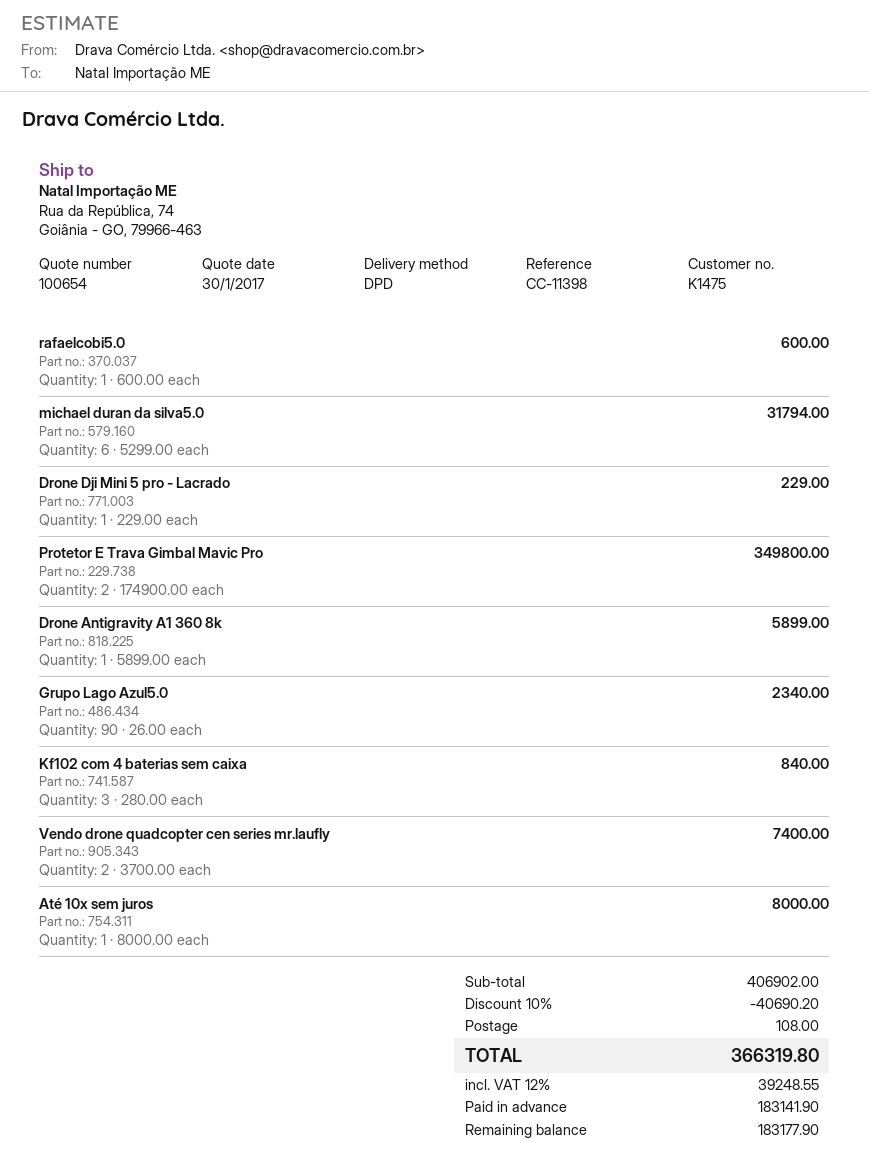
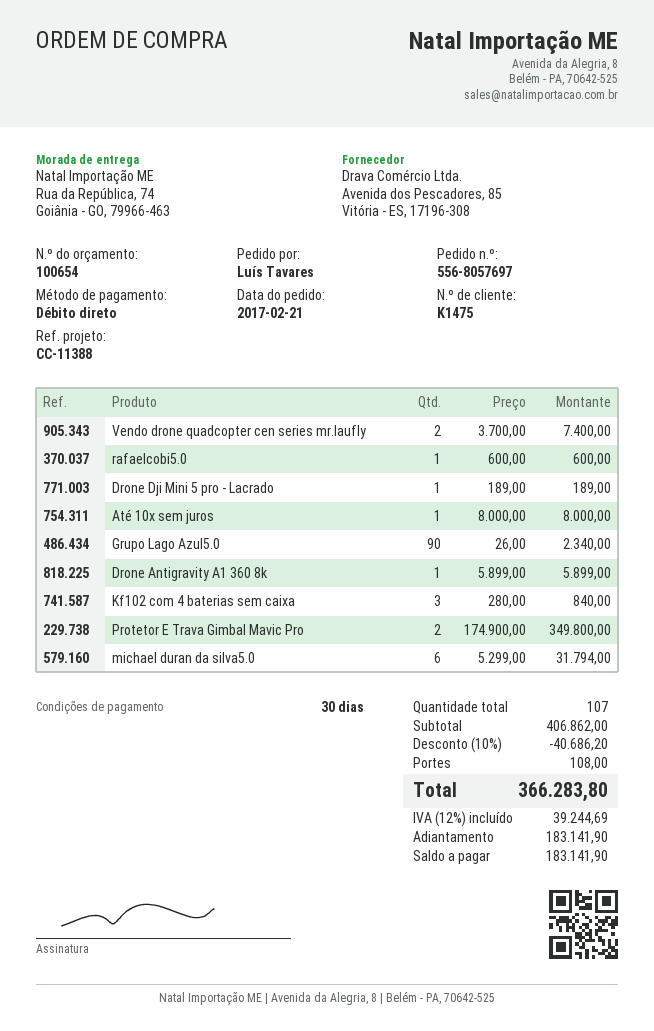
reference: CC-11398 -> CC-11388
Drone Dji Mini 5 pro - Lacrado: 1 x 229.00 = 229.00 -> 1 x 189.00 = 189.00
subtotal: 406902.00 -> 406862.00
discount: 10% = 40690.20 -> 10% = 40686.20
tax: 12% = 39248.55 -> 12% = 39244.69
total: 366319.80 -> 366283.80
balance: 183177.90 -> 183141.90

